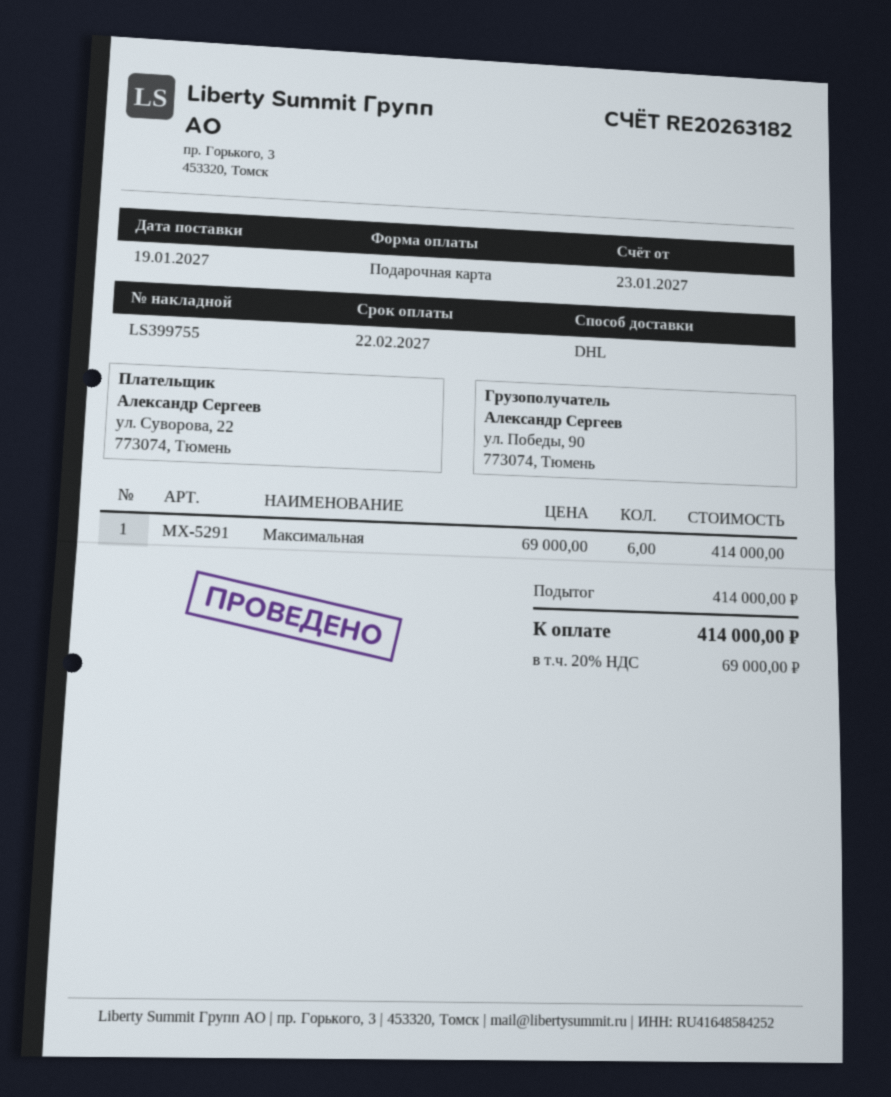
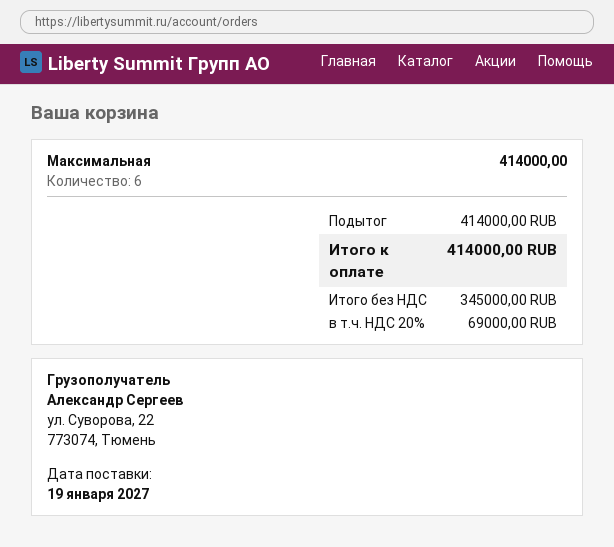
ship to: ул. Победы, 90, 773074, Тюмень -> ул. Суворова, 22, 773074, Тюмень

